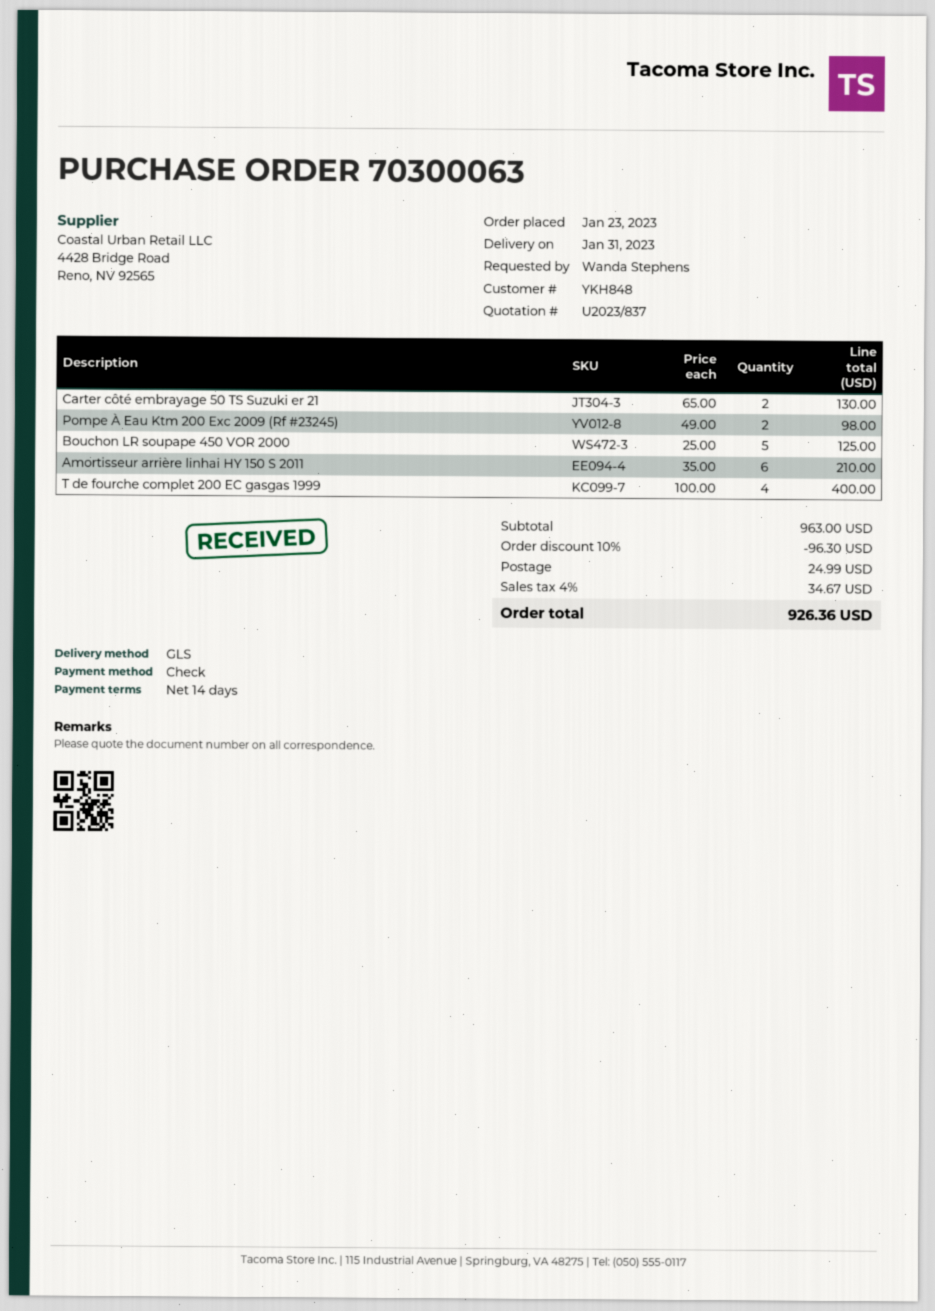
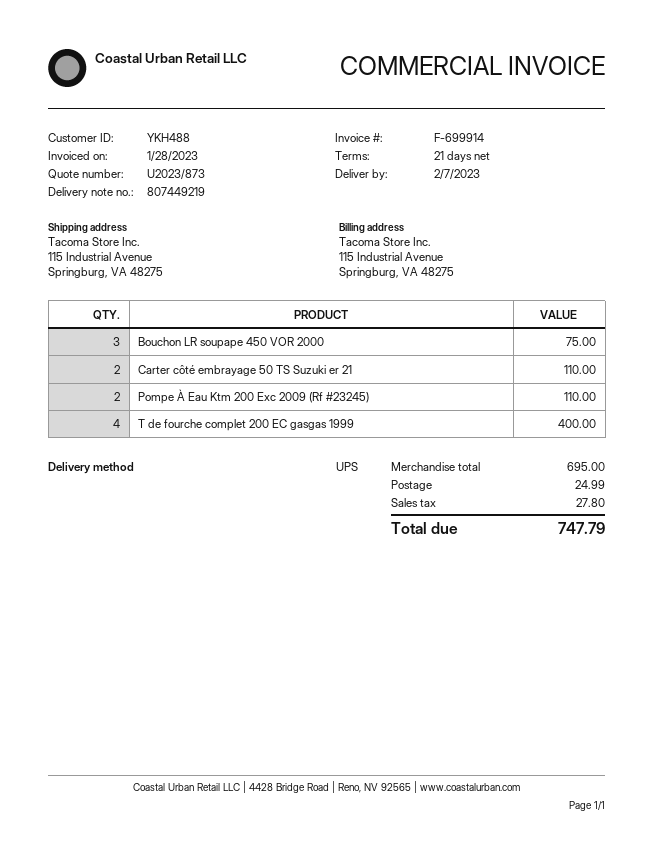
quote number: U2023/837 -> U2023/873
delivery date: 2023-01-31 -> 2023-02-07
payment terms: 14 days -> 21 days
customer number: YKH848 -> YKH488
shipping method: GLS -> UPS
Carter côté embrayage 50 TS Suzuki er 21: 2 for 130.00 -> 2 for 110.00
Pompe À Eau Ktm 200 Exc 2009 (Rf #23245): 2 for 98.00 -> 2 for 110.00
Bouchon LR soupape 450 VOR 2000: 5 for 125.00 -> 3 for 75.00
Amortisseur arrière linhai HY 150 S 2011: 6 for 210.00 -> none
subtotal: 963.00 -> 695.00
discount: 10% = 96.30 -> none
tax: 34.67 -> 27.80
total: 926.36 -> 747.79

